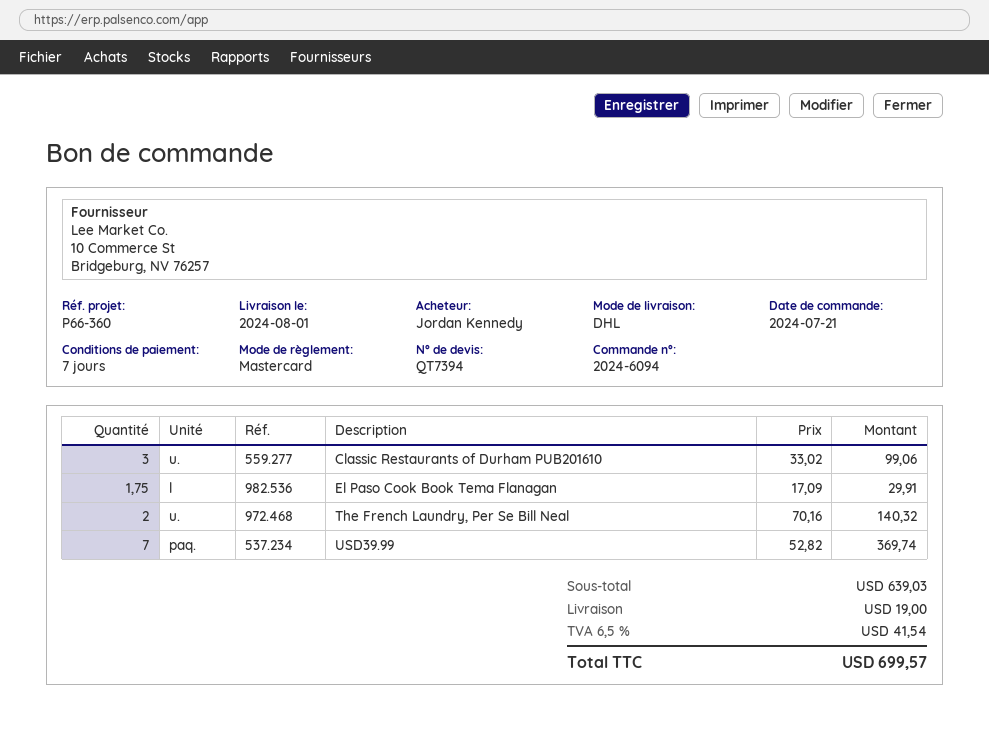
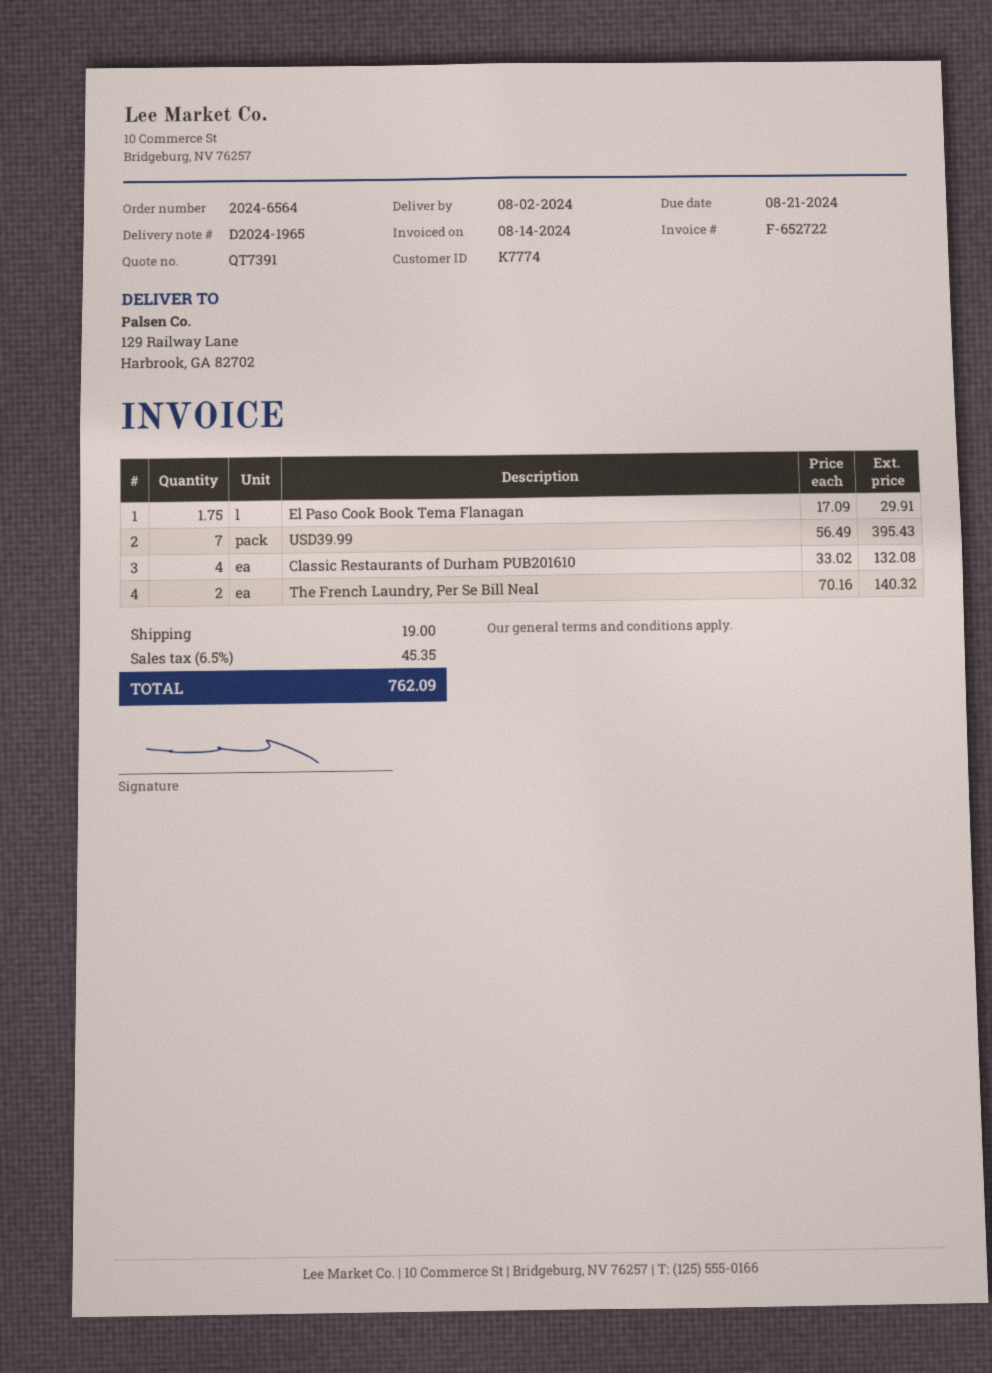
quote number: QT7394 -> QT7391
order number: 2024-6094 -> 2024-6564
delivery date: 2024-08-01 -> 2024-08-02
Classic Restaurants of Durham PUB201610: 3 x 33.02 = 99.06 -> 4 x 33.02 = 132.08
USD39.99: 7 x 52.82 = 369.74 -> 7 x 56.49 = 395.43
tax: 6.5% = 41.54 -> 6.5% = 45.35
total: 699.57 -> 762.09

